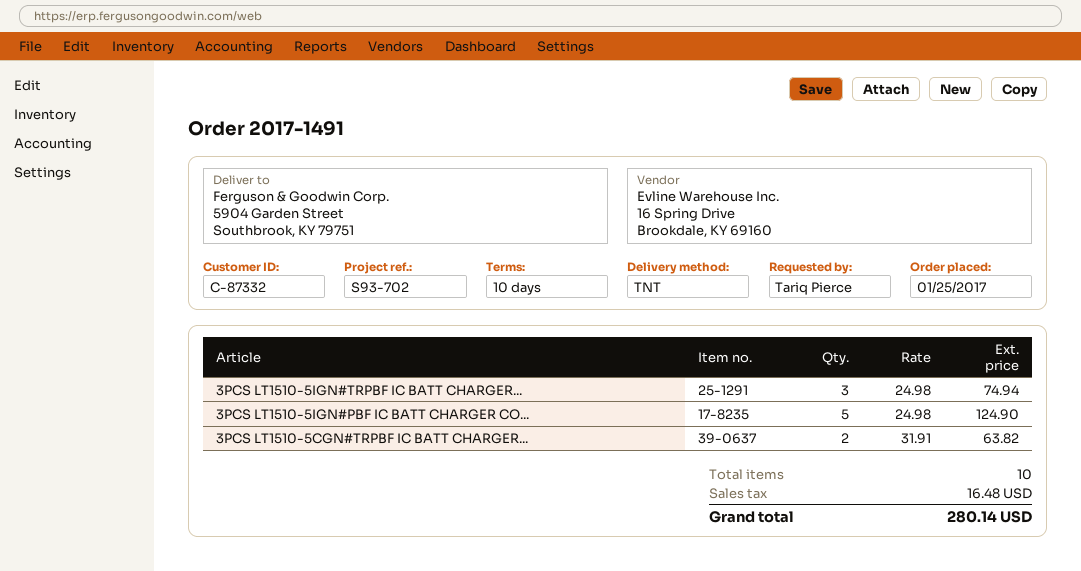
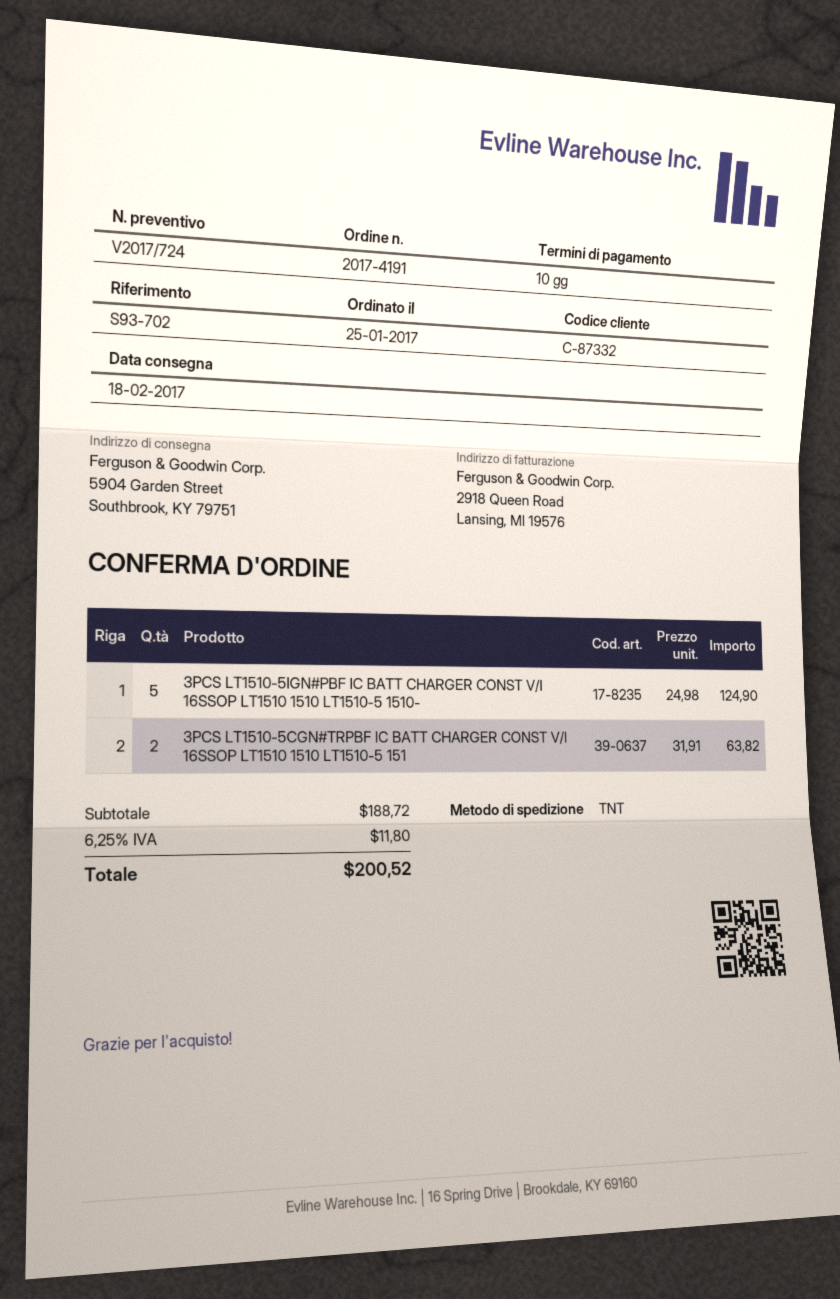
order number: 2017-1491 -> 2017-4191
3PCS LT1510-5IGN#TRPBF IC BATT CHARGER...: 3 x 24.98 = 74.94 -> none
tax: 16.48 -> 11.80
total: 280.14 -> 200.52

